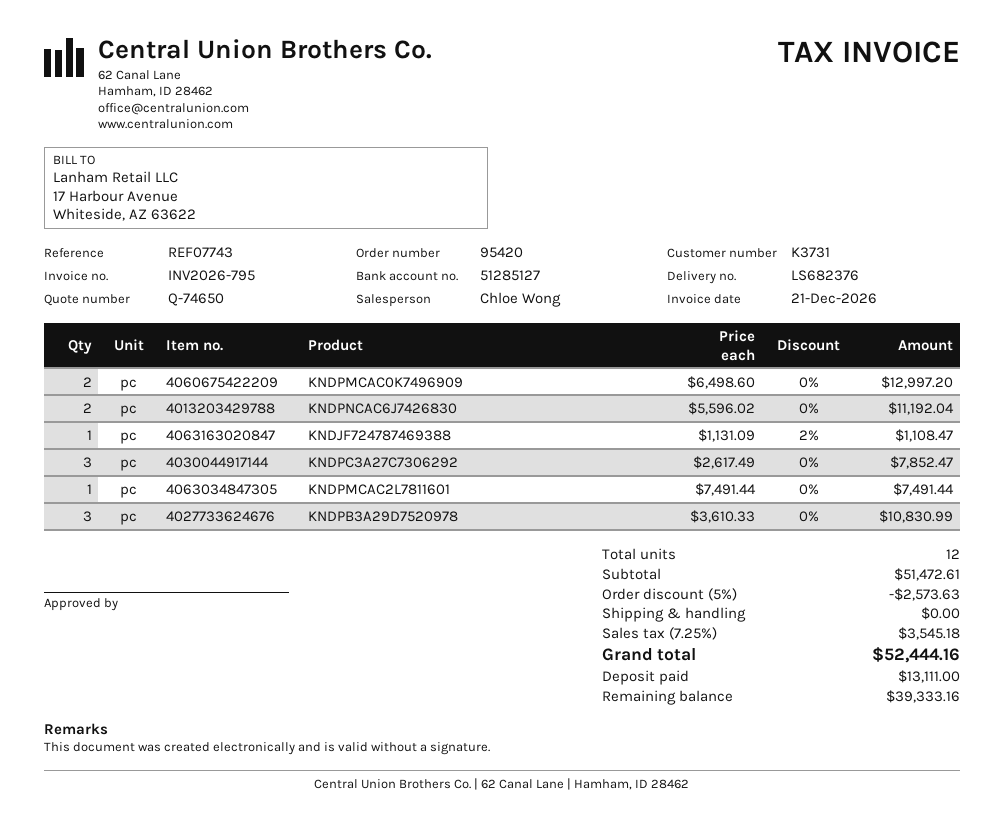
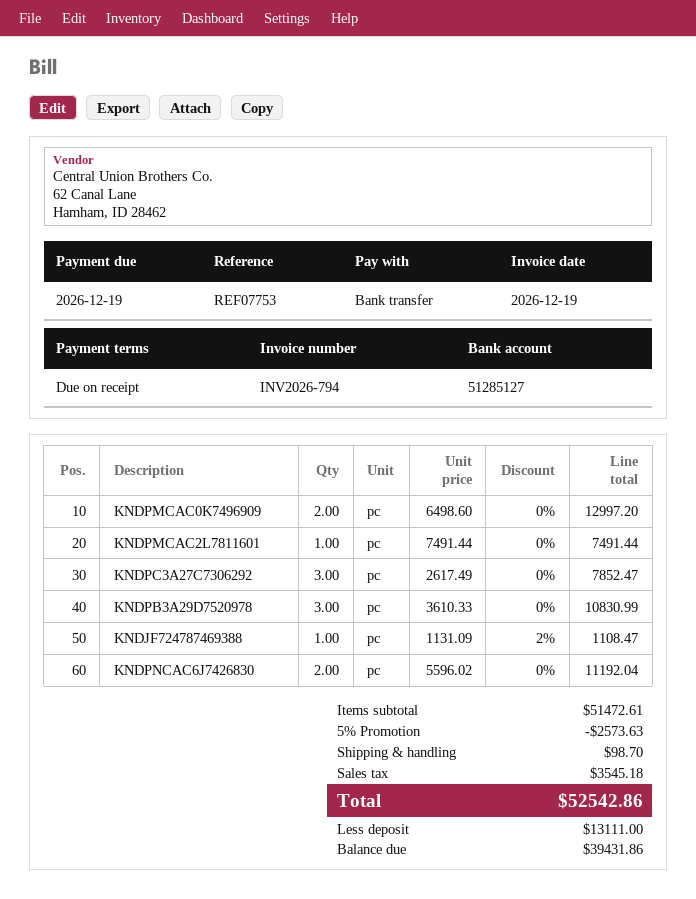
invoice number: INV2026-795 -> INV2026-794
invoice date: 2026-12-21 -> 2026-12-19
reference: REF07743 -> REF07753
shipping: 0.00 -> 98.70
total: 52444.16 -> 52542.86
balance: 39333.16 -> 39431.86

